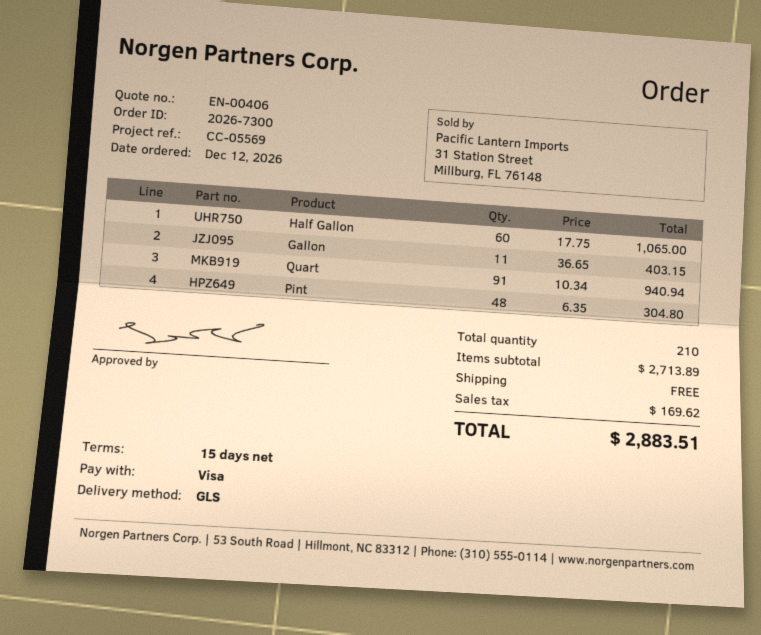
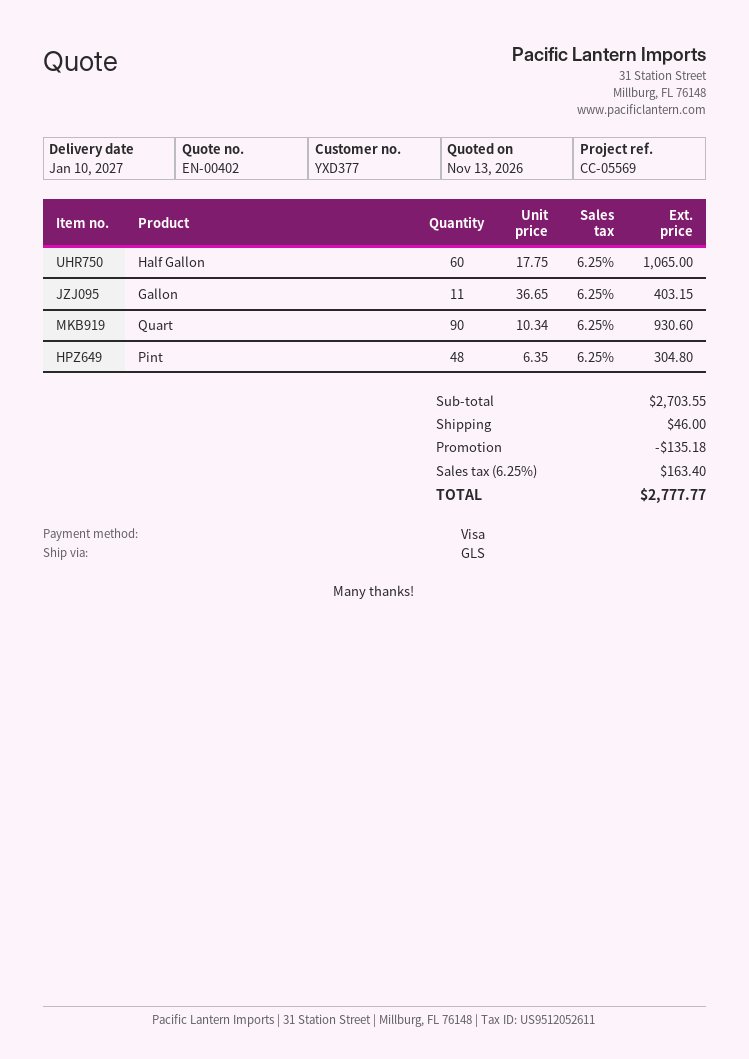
quote number: EN-00406 -> EN-00402
Quart: 91 x 10.34 = 940.94 -> 90 x 10.34 = 930.60
subtotal: 2713.89 -> 2703.55
discount: none -> 135.18
shipping: 0.00 -> 46.00
tax: 169.62 -> 163.40
total: 2883.51 -> 2777.77

